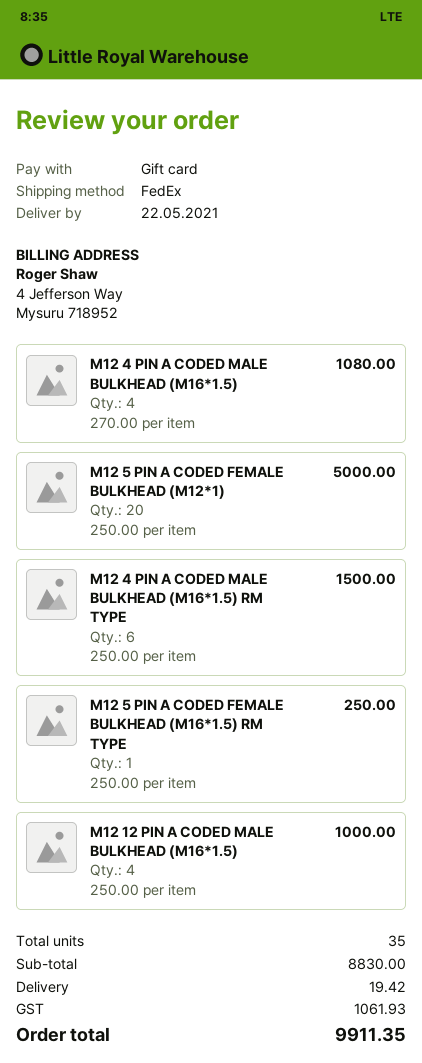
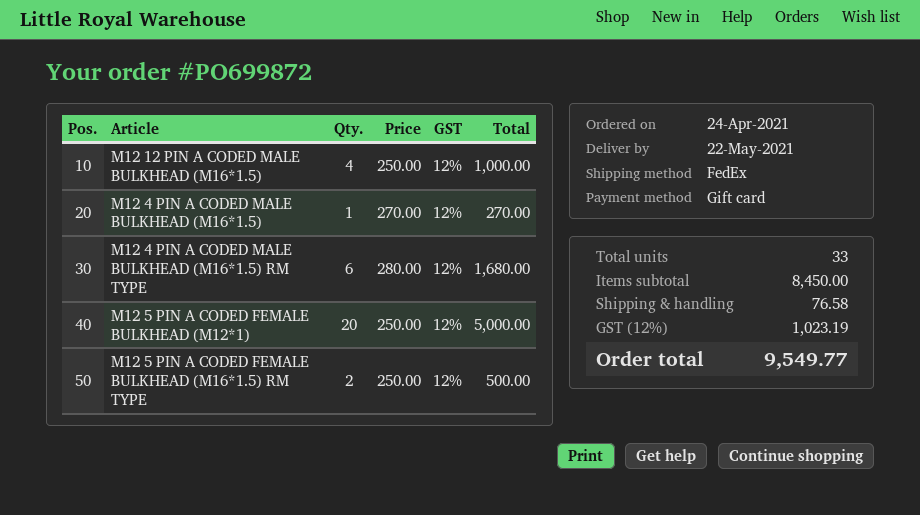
M12 4 PIN A CODED MALE BULKHEAD (M16*1.5): 4 x 270.00 = 1080.00 -> 1 x 270.00 = 270.00
M12 4 PIN A CODED MALE BULKHEAD (M16*1.5) RM TYPE: 6 x 250.00 = 1500.00 -> 6 x 280.00 = 1680.00
M12 5 PIN A CODED FEMALE BULKHEAD (M16*1.5) RM TYPE: 1 x 250.00 = 250.00 -> 2 x 250.00 = 500.00
total quantity: 35 -> 33
subtotal: 8830.00 -> 8450.00
shipping: 19.42 -> 76.58
tax: 1061.93 -> 1023.19
total: 9911.35 -> 9549.77

